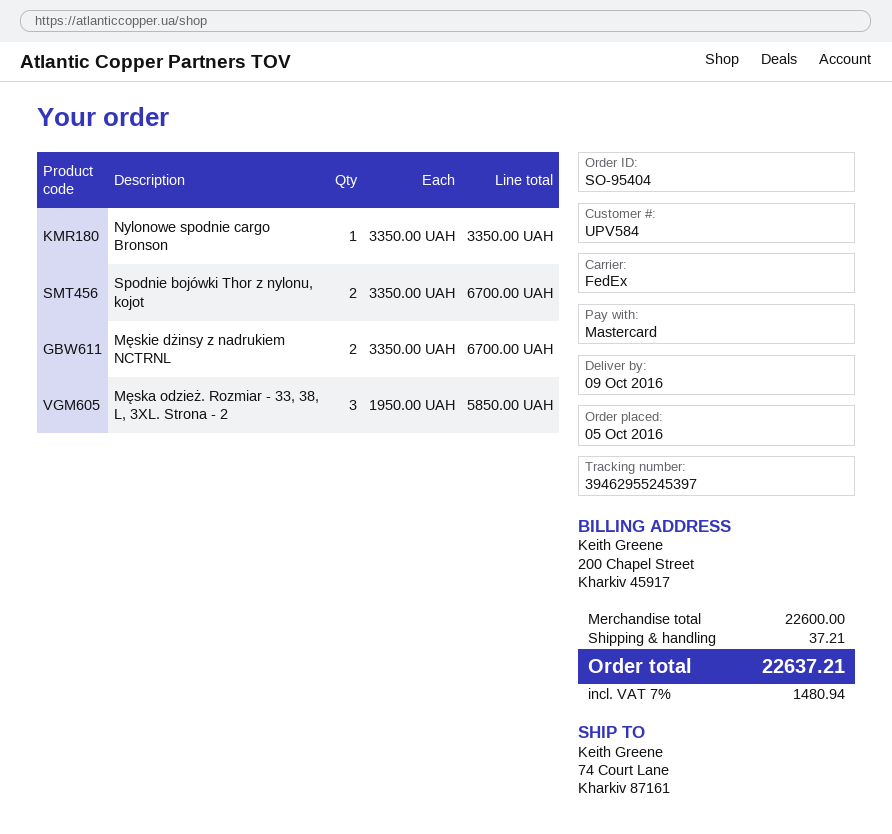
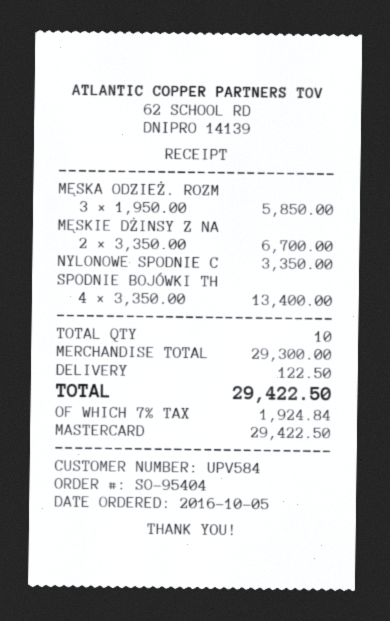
Spodnie bojówki Thor z nylonu, kojot: 2 x 3350.00 = 6700.00 -> 4 x 3350.00 = 13400.00
subtotal: 22600.00 -> 29300.00
shipping: 37.21 -> 122.50
tax: 7% = 1480.94 -> 7% = 1924.84
total: 22637.21 -> 29422.50

